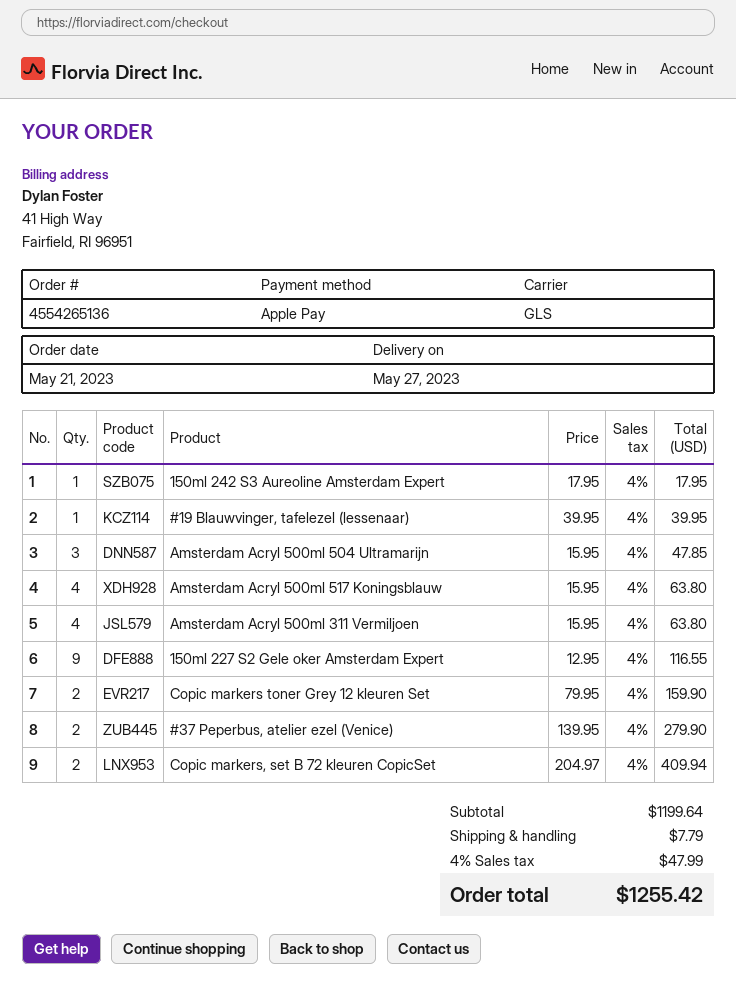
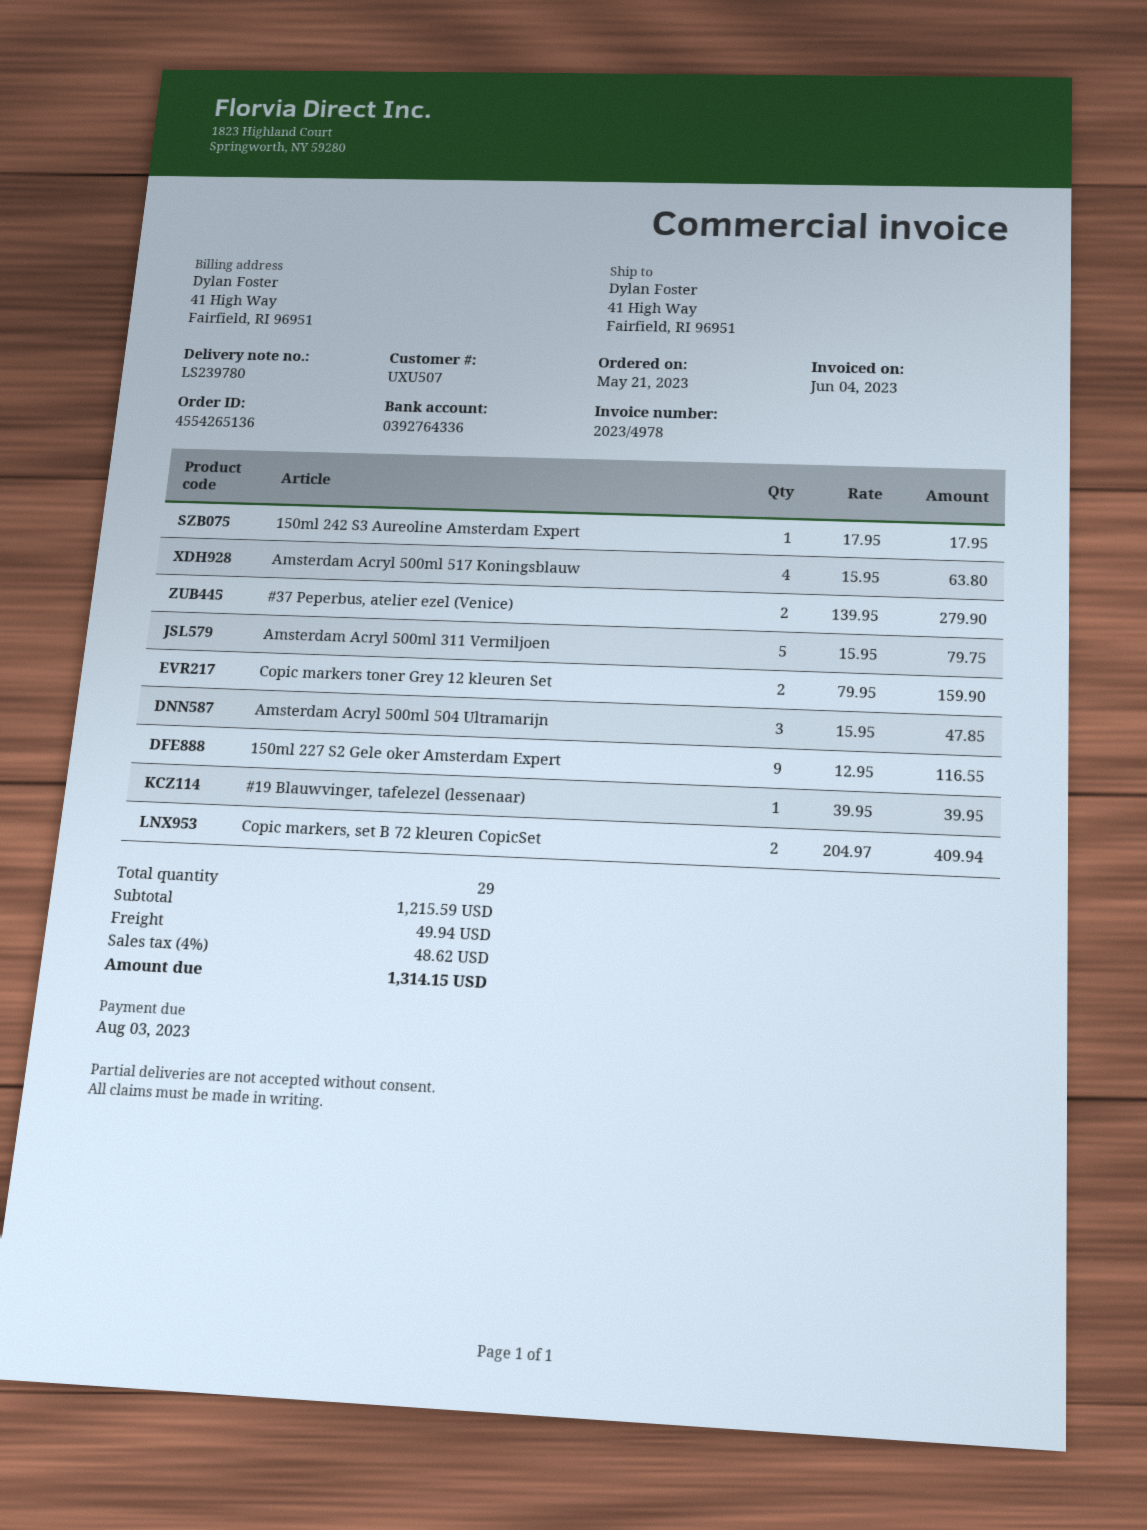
Amsterdam Acryl 500ml 311 Vermiljoen: 4 x 15.95 = 63.80 -> 5 x 15.95 = 79.75
subtotal: 1199.64 -> 1215.59
shipping: 7.79 -> 49.94
tax: 4% = 47.99 -> 4% = 48.62
total: 1255.42 -> 1314.15

